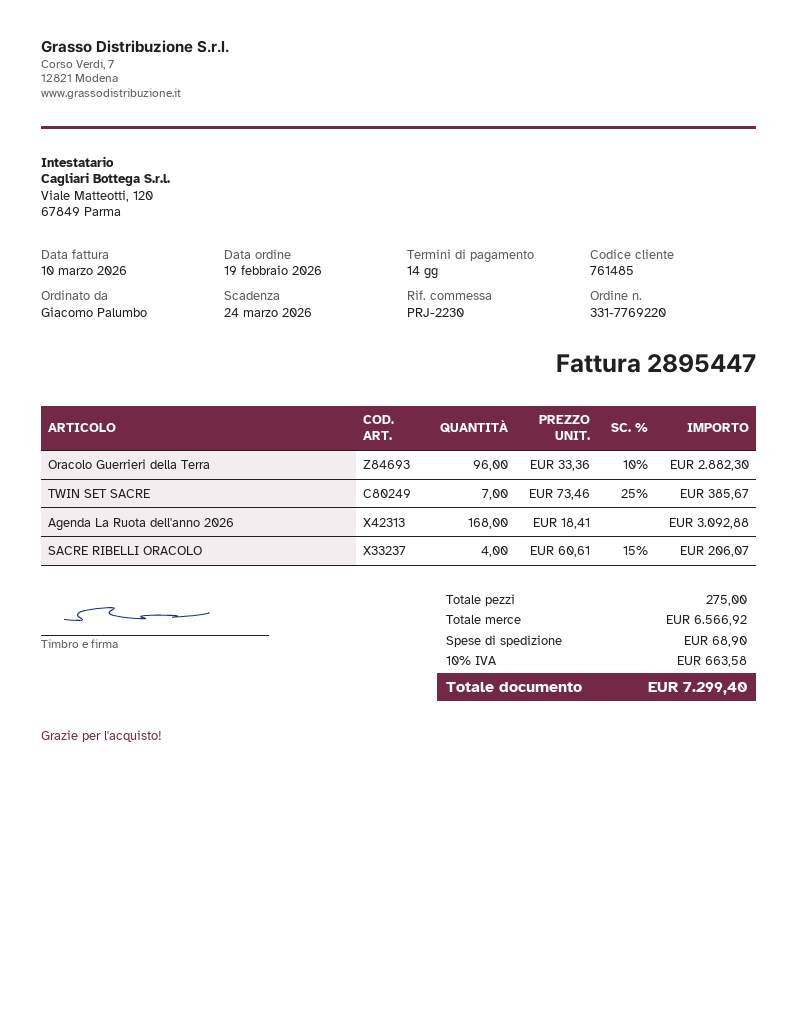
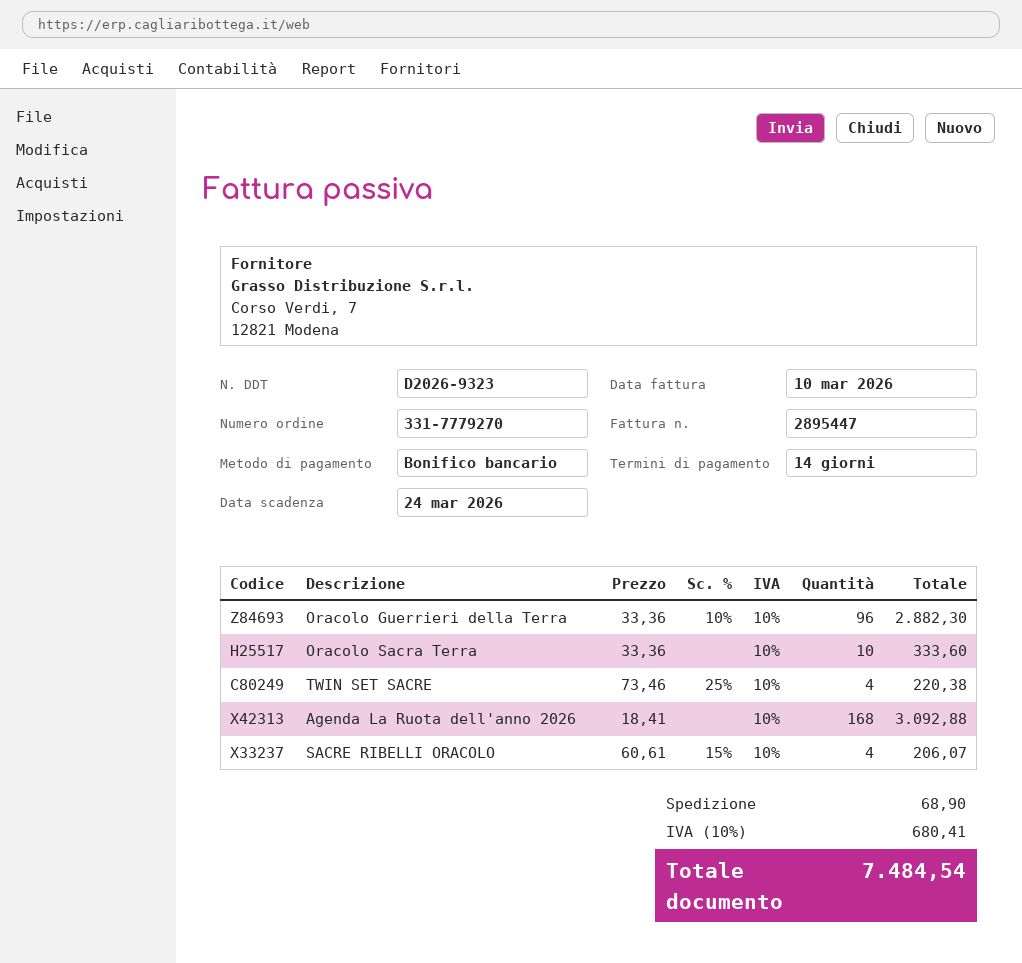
order number: 331-7769220 -> 331-7779270
TWIN SET SACRE: 7 x 73.46 - 25% = 385.67 -> 4 x 73.46 - 25% = 220.38
Oracolo Sacra Terra: none -> 10 x 33.36 = 333.60
tax: 10% = 663.58 -> 10% = 680.41
total: 7299.40 -> 7484.54

